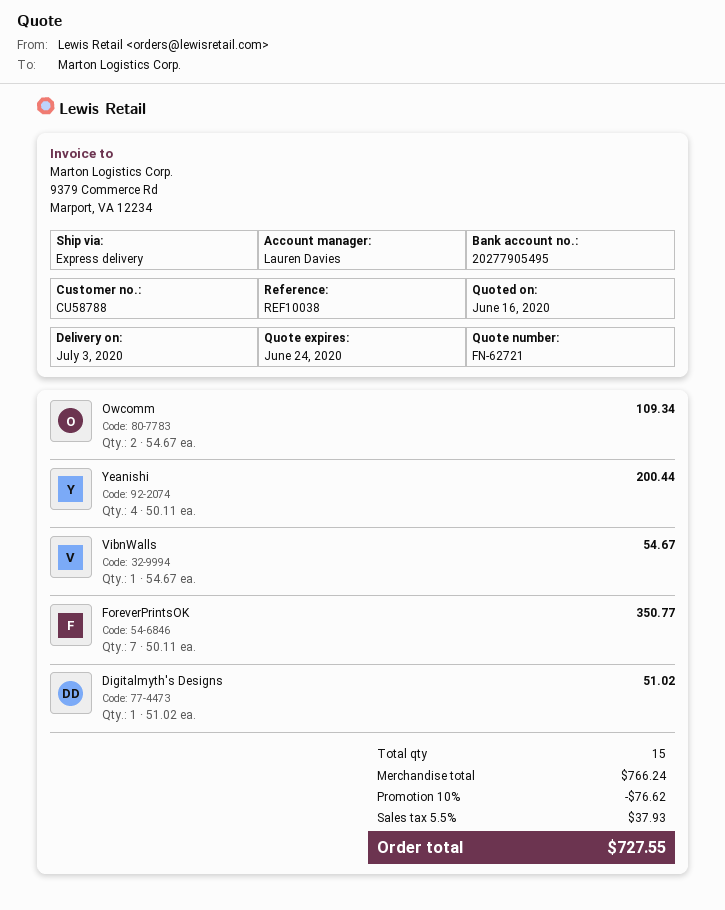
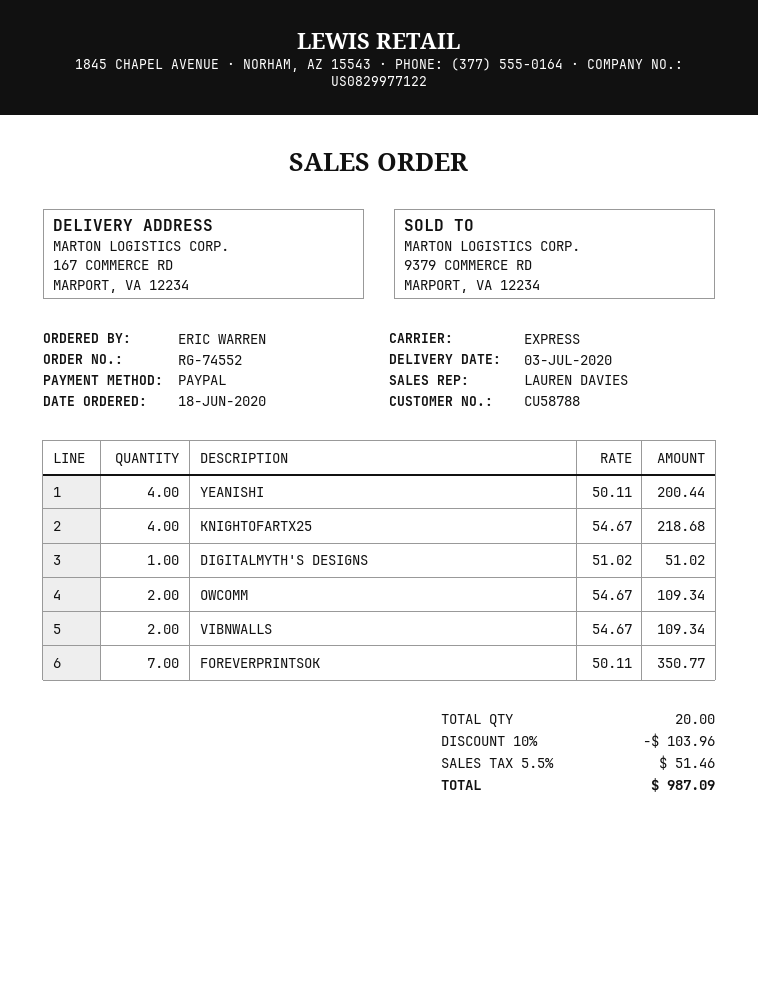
VibnWalls: 1 x 54.67 = 54.67 -> 2 x 54.67 = 109.34
KNIGHTOFARTX25: none -> 4 x 54.67 = 218.68
total quantity: 15 -> 20
discount: 10% = 76.62 -> 10% = 103.96
tax: 5.5% = 37.93 -> 5.5% = 51.46
total: 727.55 -> 987.09

